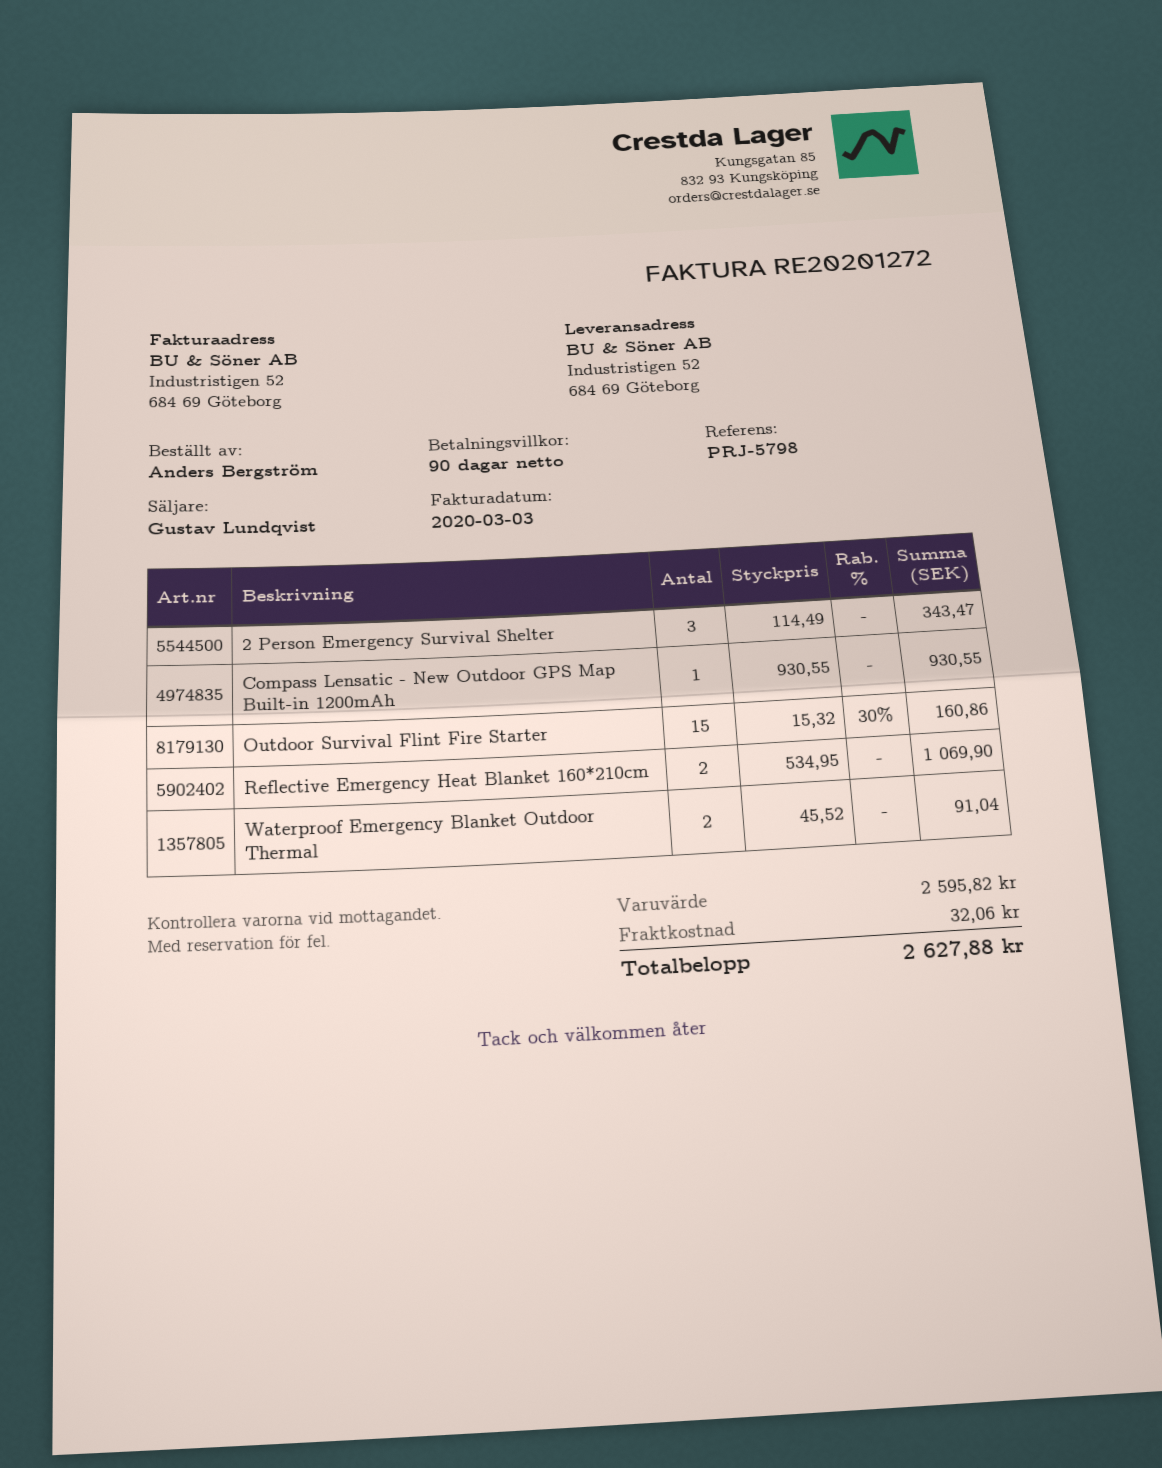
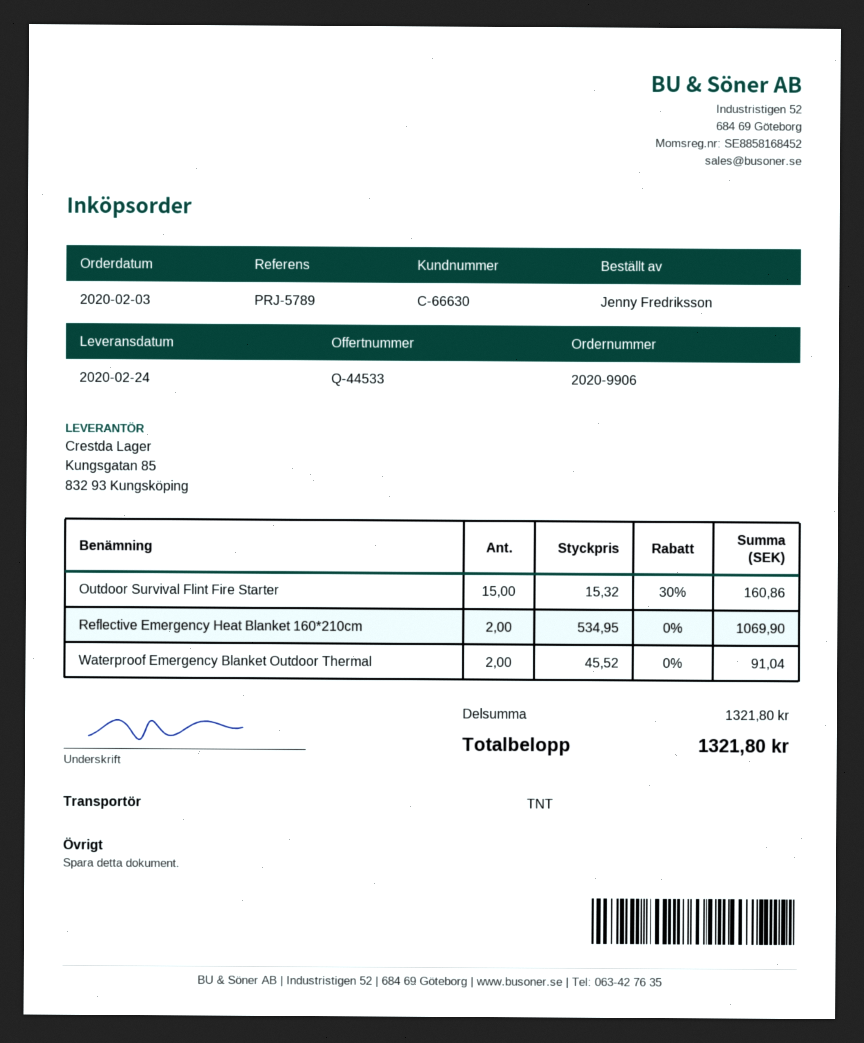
reference: PRJ-5798 -> PRJ-5789
ordered by: Anders Bergström -> Jenny Fredriksson
2 Person Emergency Survival Shelter: 3 x 114.49 = 343.47 -> none
Compass Lensatic - New Outdoor GPS Map Built-in 1200mAh: 1 x 930.55 = 930.55 -> none
subtotal: 2595.82 -> 1321.80
shipping: 32.06 -> none
total: 2627.88 -> 1321.80

